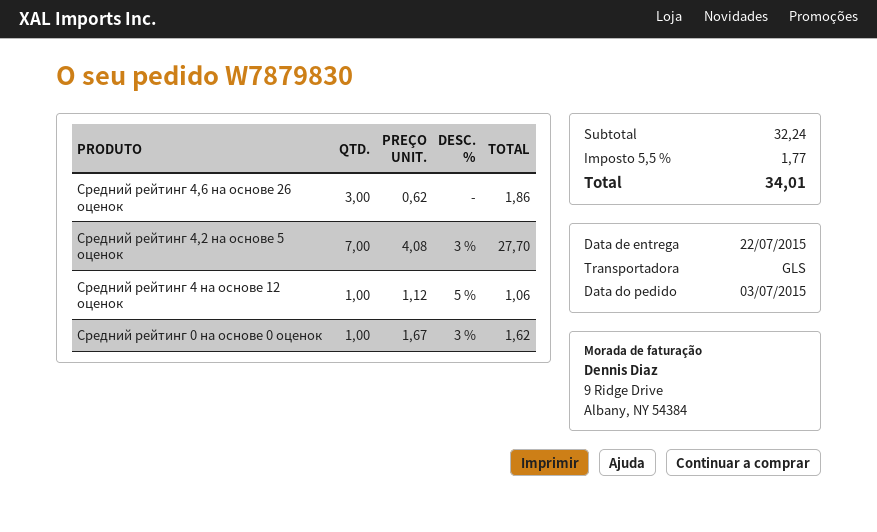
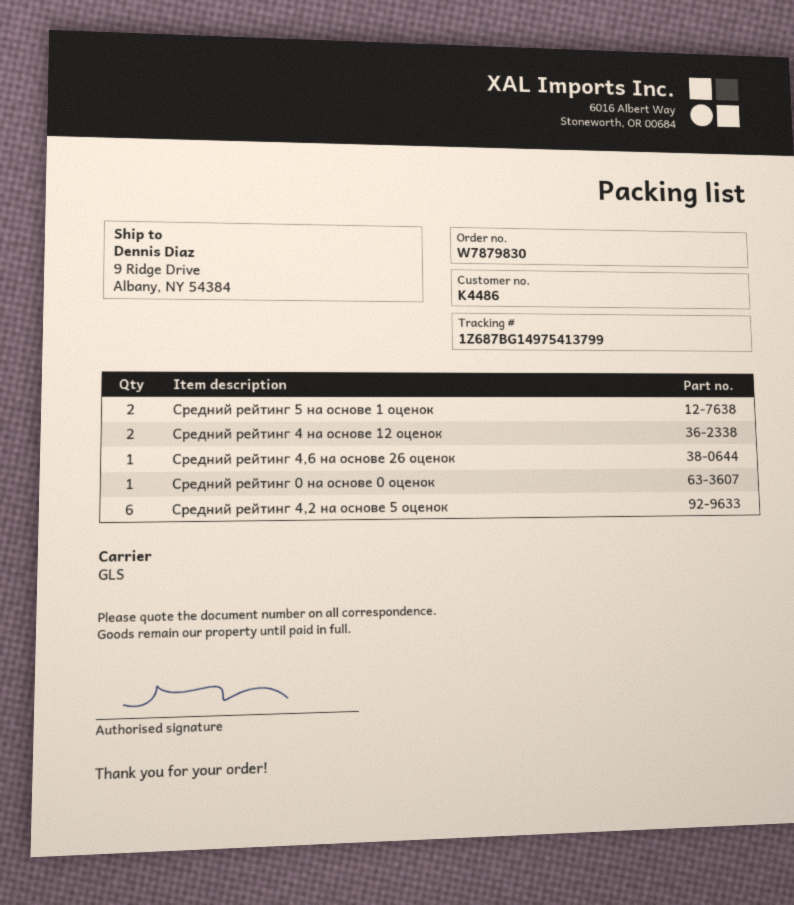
Средний рейтинг 4,6 на основе 26 оценок: 3 -> 1
Средний рейтинг 4,2 на основе 5 оценок: 7 -> 6
Средний рейтинг 4 на основе 12 оценок: 1 -> 2
Средний рейтинг 5 на основе 1 оценок: none -> 2

